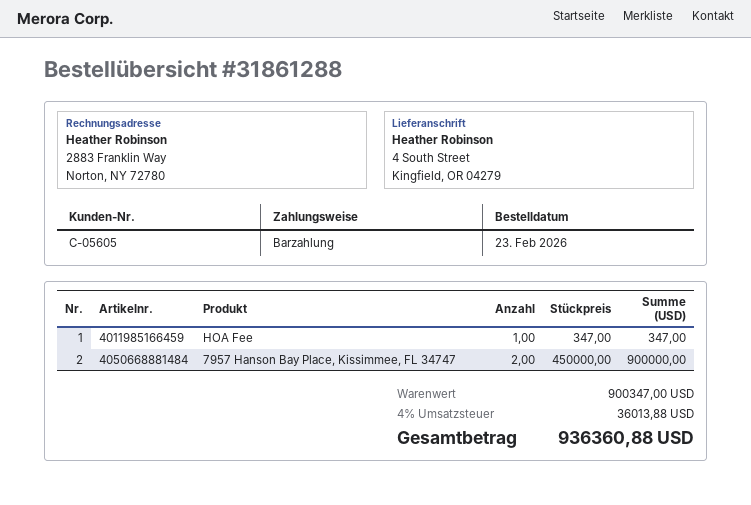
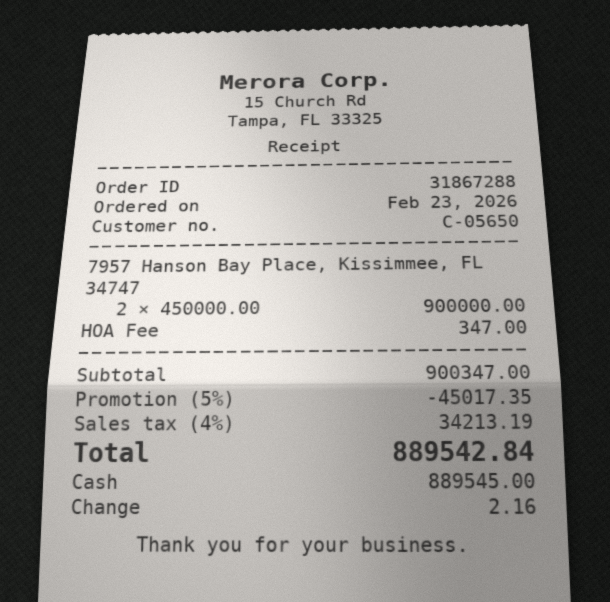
order number: 31861288 -> 31867288
customer number: C-05605 -> C-05650
discount: none -> 5% = 45017.35
tax: 4% = 36013.88 -> 4% = 34213.19
total: 936360.88 -> 889542.84

